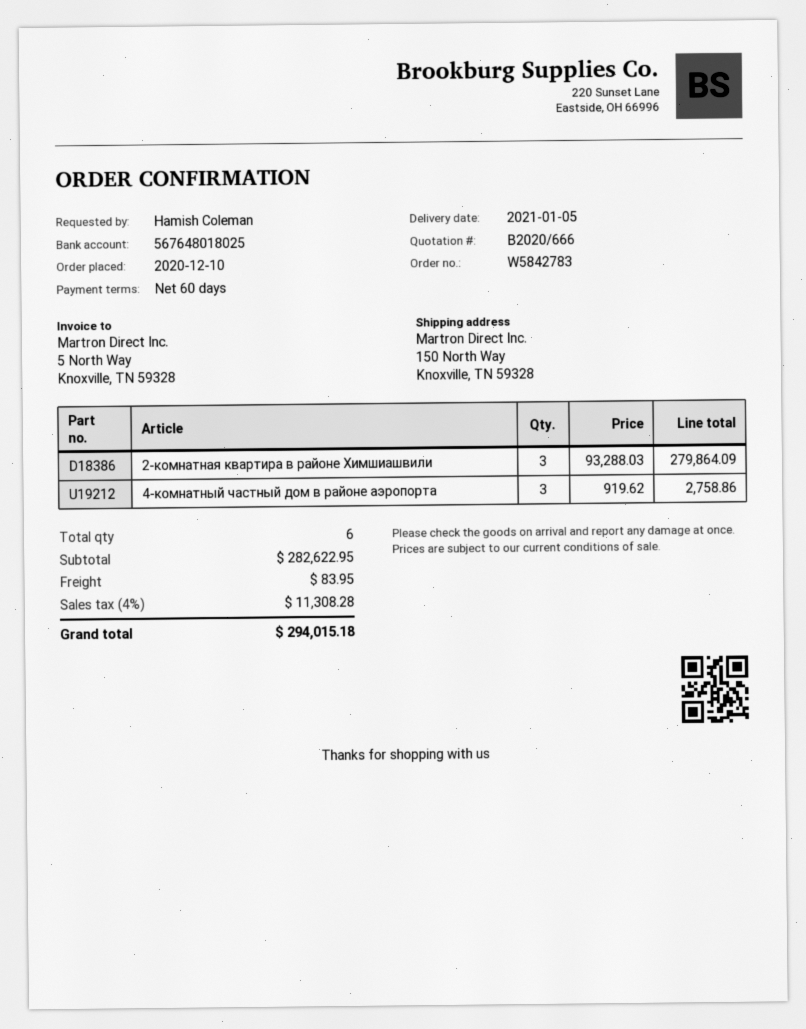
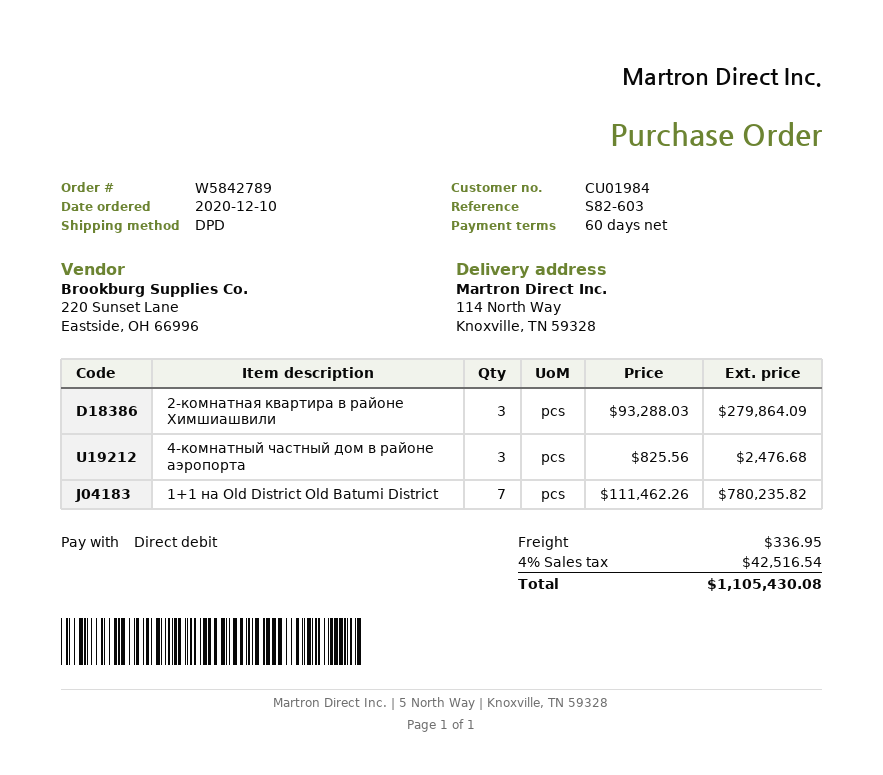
order number: W5842783 -> W5842789
ship to: 150 North Way, Knoxville, TN 59328 -> 114 North Way, Knoxville, TN 59328
4-комнатный частный дом в районе аэропорта: 3 x 919.62 = 2758.86 -> 3 x 825.56 = 2476.68
1+1 на Old District Old Batumi District: none -> 7 x 111462.26 = 780235.82
shipping: 83.95 -> 336.95
tax: 4% = 11308.28 -> 4% = 42516.54
total: 294015.18 -> 1105430.08

